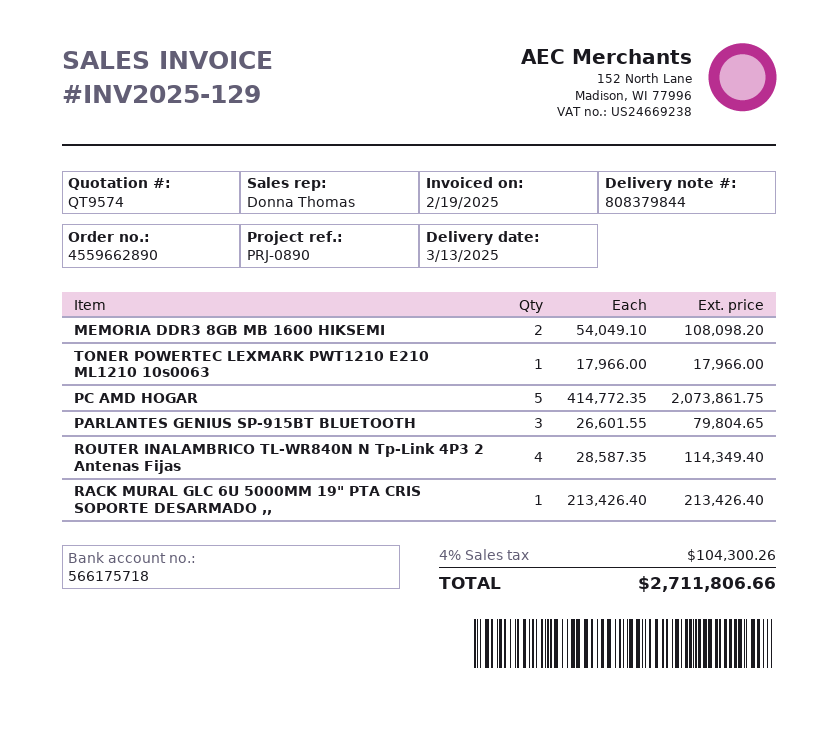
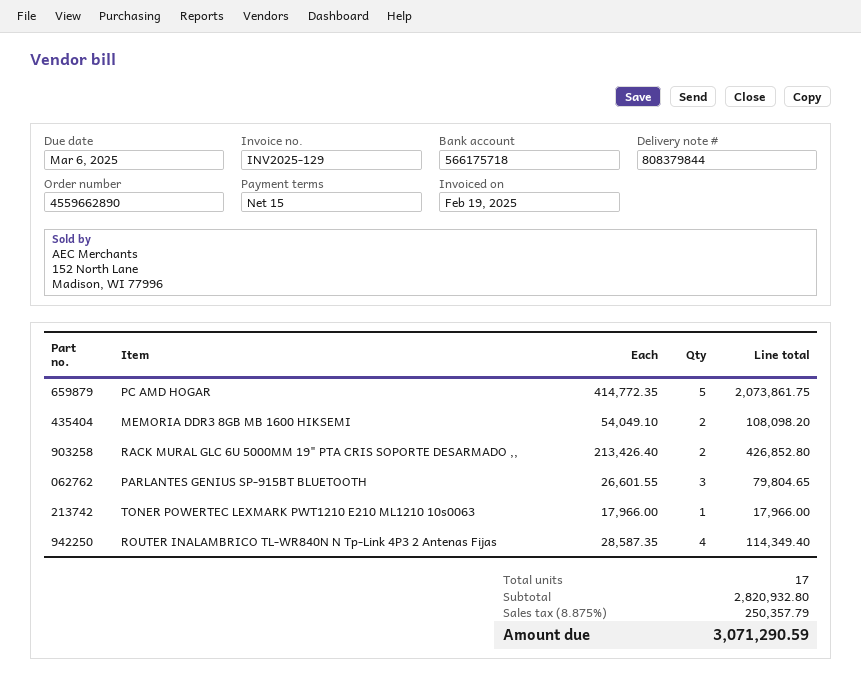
RACK MURAL GLC 6U 5000MM 19" PTA CRIS SOPORTE DESARMADO ,,: 1 x 213426.40 = 213426.40 -> 2 x 213426.40 = 426852.80
tax: 4% = 104300.26 -> 8.875% = 250357.79
total: 2711806.66 -> 3071290.59

